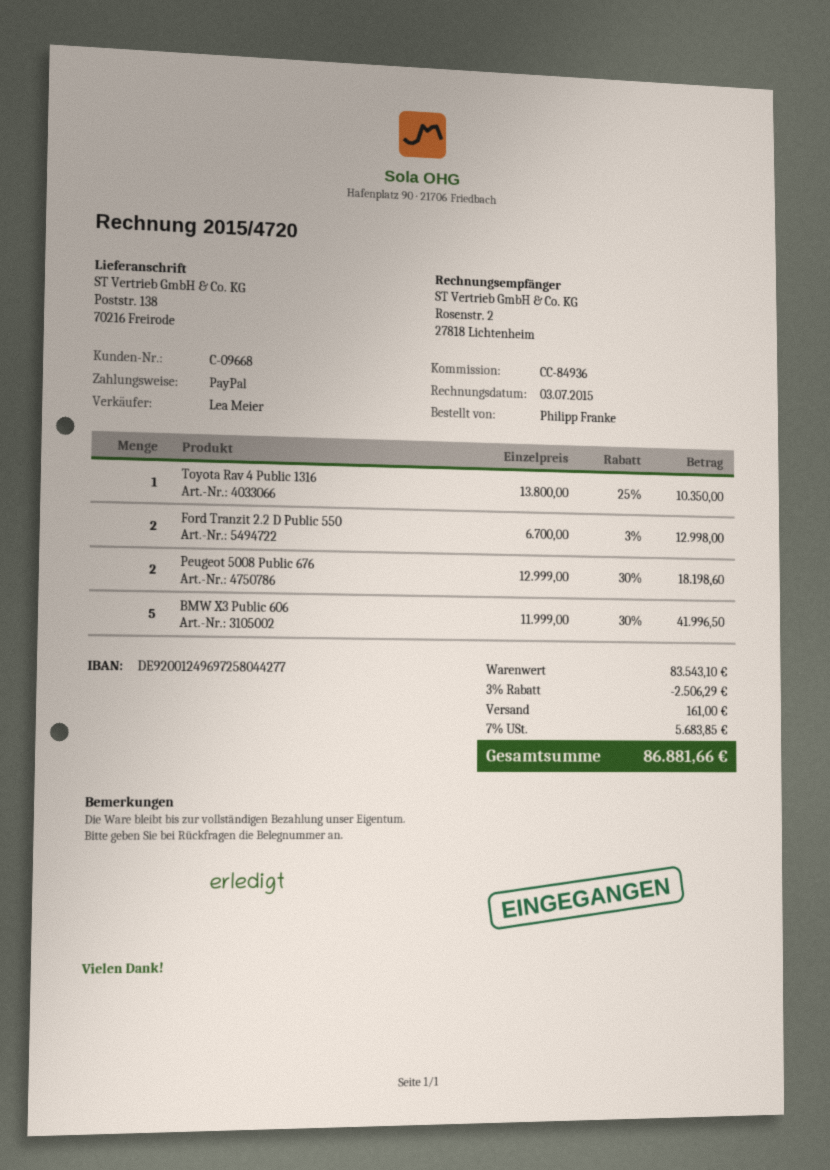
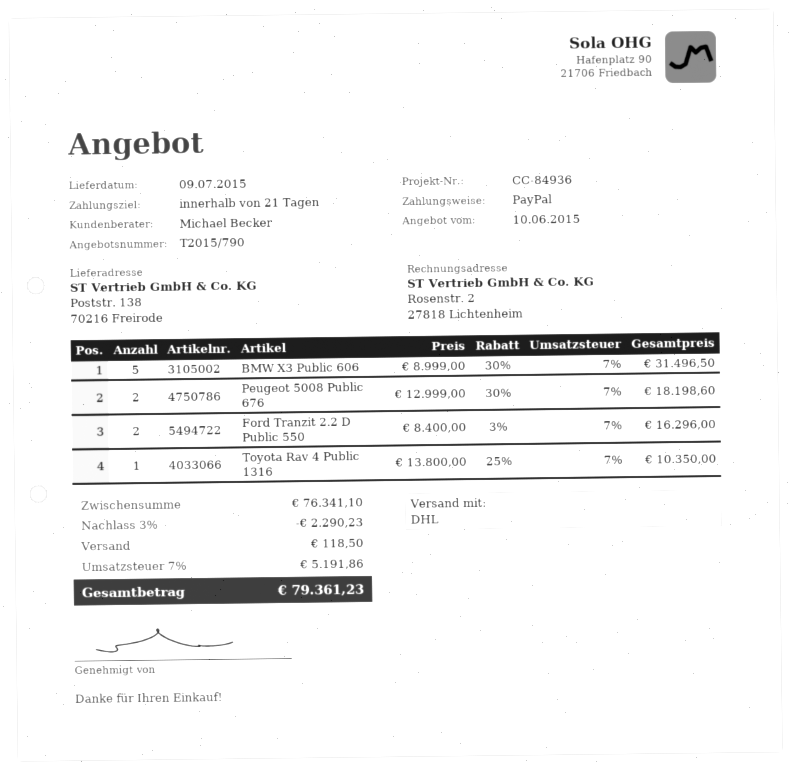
sales rep: Lea Meier -> Michael Becker
Ford Tranzit 2.2 D Public 550: 2 x 6700.00 - 3% = 12998.00 -> 2 x 8400.00 - 3% = 16296.00
BMW X3 Public 606: 5 x 11999.00 - 30% = 41996.50 -> 5 x 8999.00 - 30% = 31496.50
subtotal: 83543.10 -> 76341.10
discount: 3% = 2506.29 -> 3% = 2290.23
shipping: 161.00 -> 118.50
tax: 7% = 5683.85 -> 7% = 5191.86
total: 86881.66 -> 79361.23

